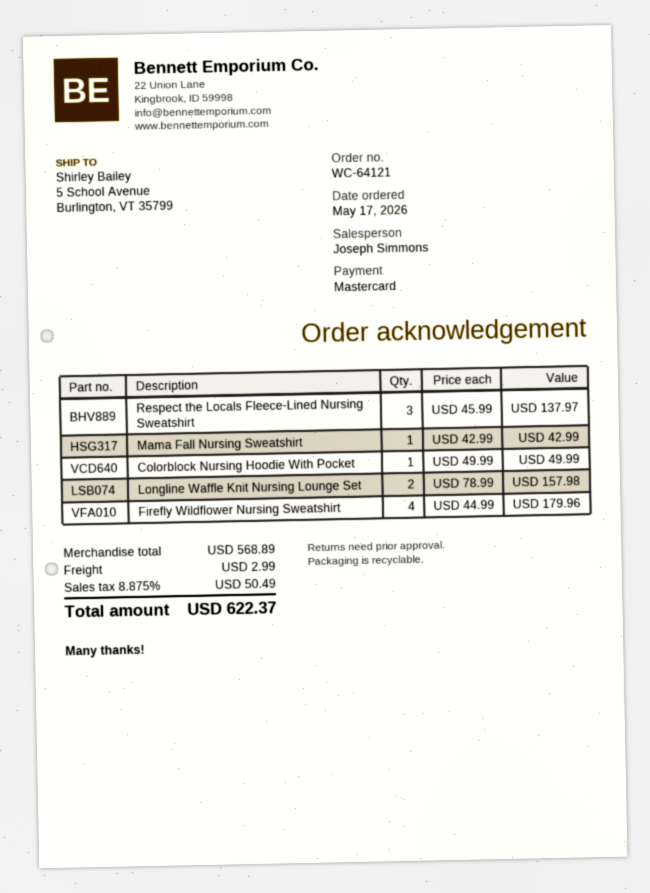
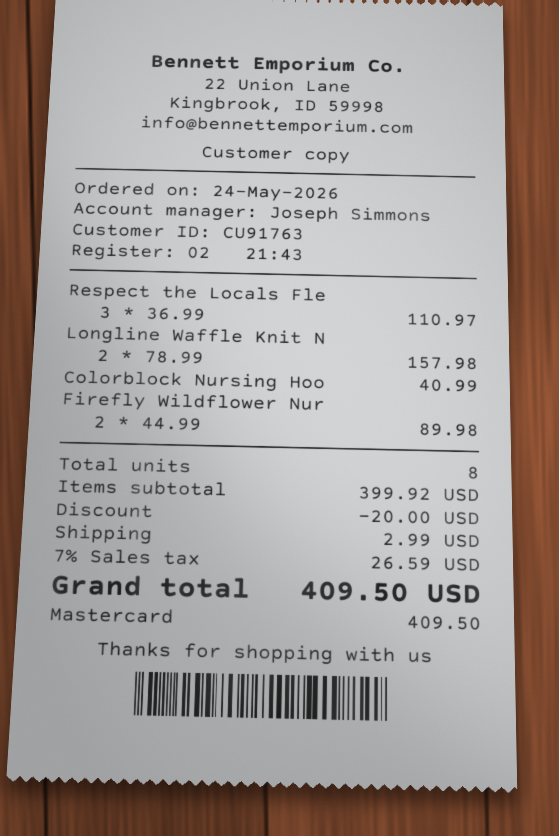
order date: 2026-05-17 -> 2026-05-24
Respect the Locals Fleece-Lined Nursing Sweatshirt: 3 x 45.99 = 137.97 -> 3 x 36.99 = 110.97
Mama Fall Nursing Sweatshirt: 1 x 42.99 = 42.99 -> none
Colorblock Nursing Hoodie With Pocket: 1 x 49.99 = 49.99 -> 1 x 40.99 = 40.99
Firefly Wildflower Nursing Sweatshirt: 4 x 44.99 = 179.96 -> 2 x 44.99 = 89.98
subtotal: 568.89 -> 399.92
discount: none -> 20.00
tax: 8.875% = 50.49 -> 7% = 26.59
total: 622.37 -> 409.50

